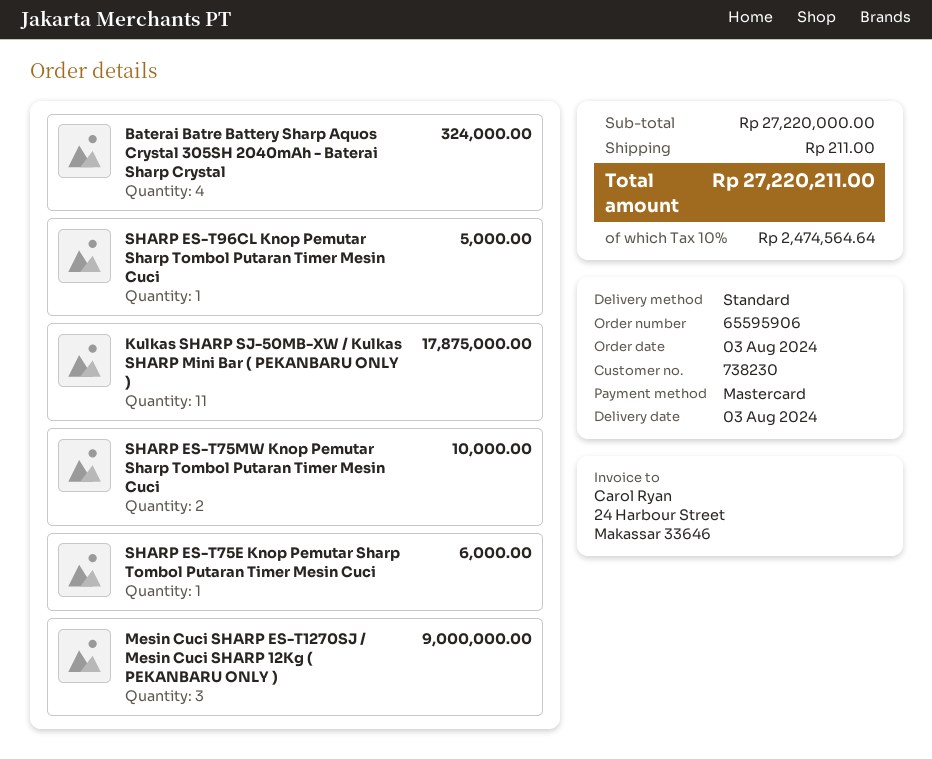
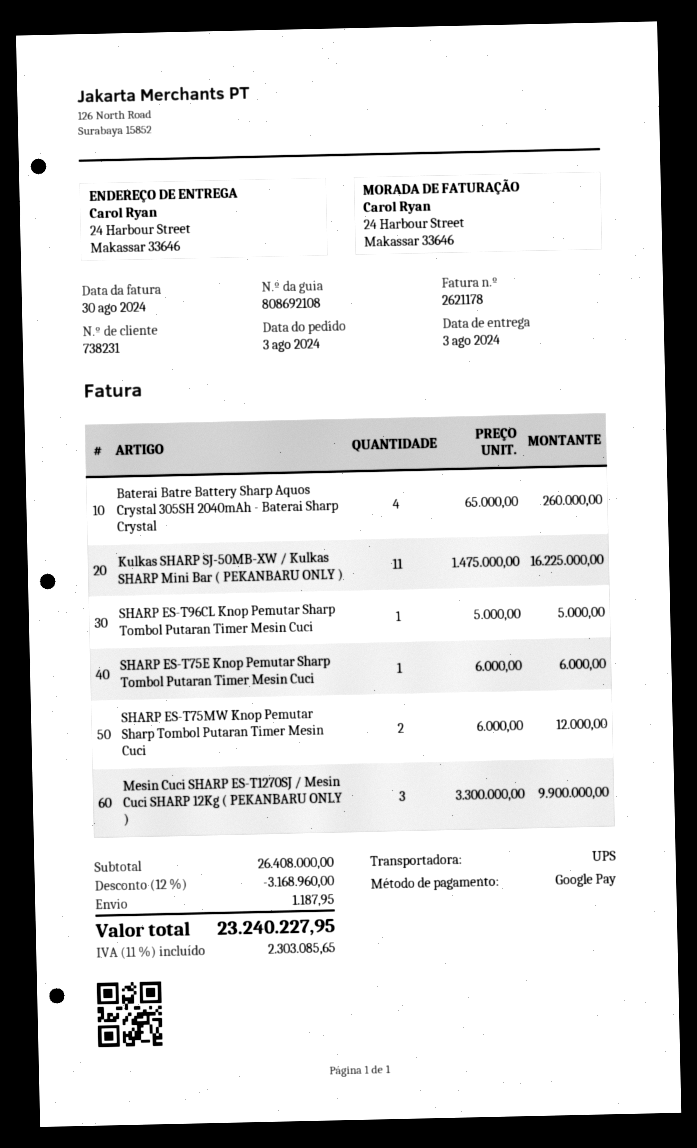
customer number: 738230 -> 738231
payment method: Mastercard -> Google Pay
shipping method: standard -> UPS
Baterai Batre Battery Sharp Aquos Crystal 305SH 2040mAh - Baterai Sharp Crystal: 4 for 324000.00 -> 4 for 260000.00
Kulkas SHARP SJ-50MB-XW / Kulkas SHARP Mini Bar ( PEKANBARU ONLY ): 11 for 17875000.00 -> 11 for 16225000.00
SHARP ES-T75MW Knop Pemutar Sharp Tombol Putaran Timer Mesin Cuci: 2 for 10000.00 -> 2 for 12000.00
Mesin Cuci SHARP ES-T1270SJ / Mesin Cuci SHARP 12Kg ( PEKANBARU ONLY ): 3 for 9000000.00 -> 3 for 9900000.00
subtotal: 27220000.00 -> 26408000.00
discount: none -> 12% = 3168960.00
shipping: 211.00 -> 1187.95
tax: 10% = 2474564.64 -> 11% = 2303085.65
total: 27220211.00 -> 23240227.95

